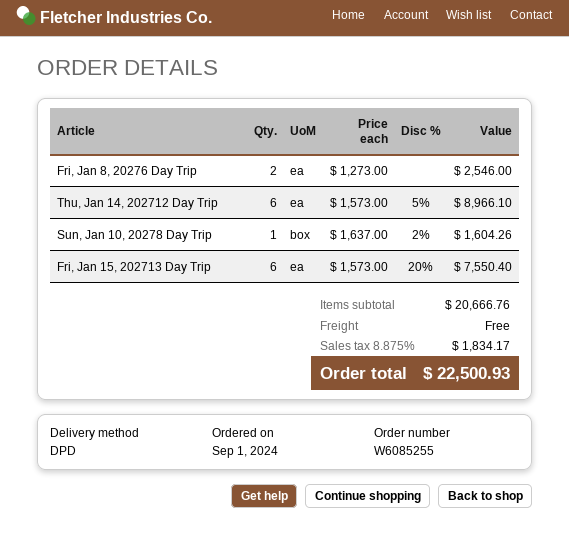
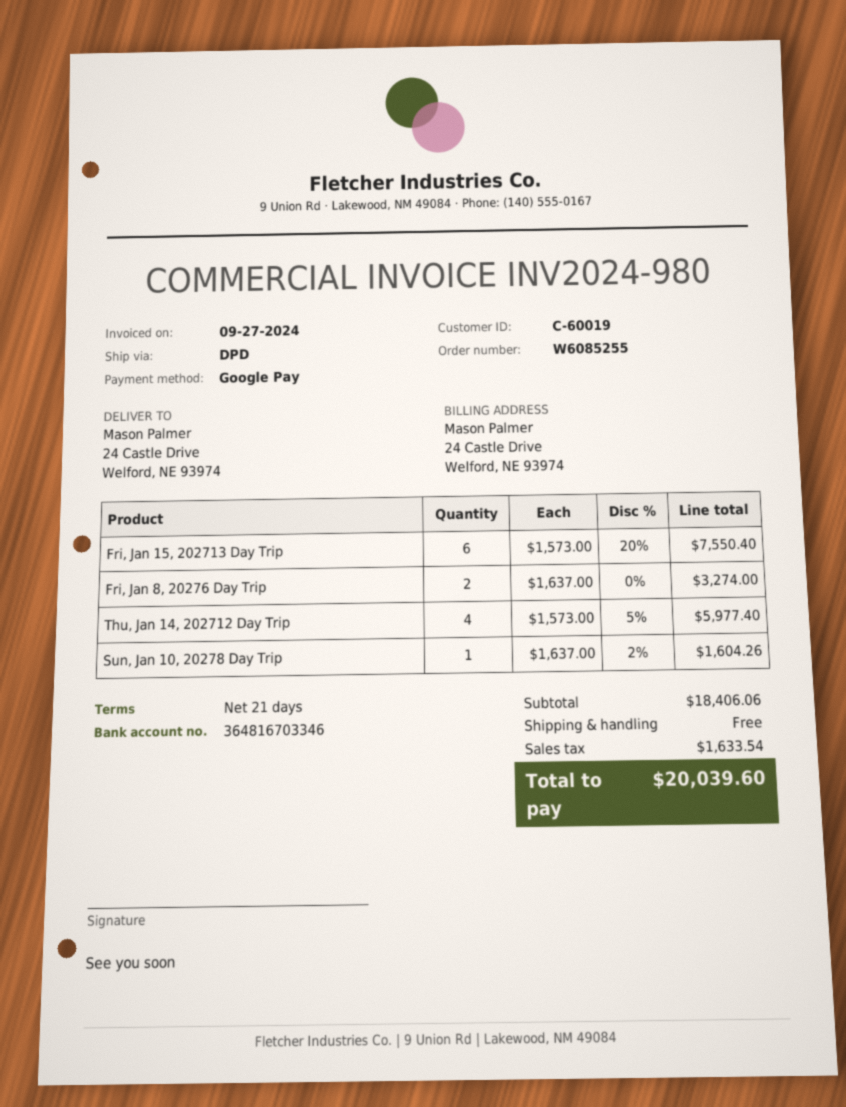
Fri, Jan 8, 20276 Day Trip: 2 x 1273.00 = 2546.00 -> 2 x 1637.00 = 3274.00
Thu, Jan 14, 202712 Day Trip: 6 x 1573.00 - 5% = 8966.10 -> 4 x 1573.00 - 5% = 5977.40
subtotal: 20666.76 -> 18406.06
tax: 1834.17 -> 1633.54
total: 22500.93 -> 20039.60

